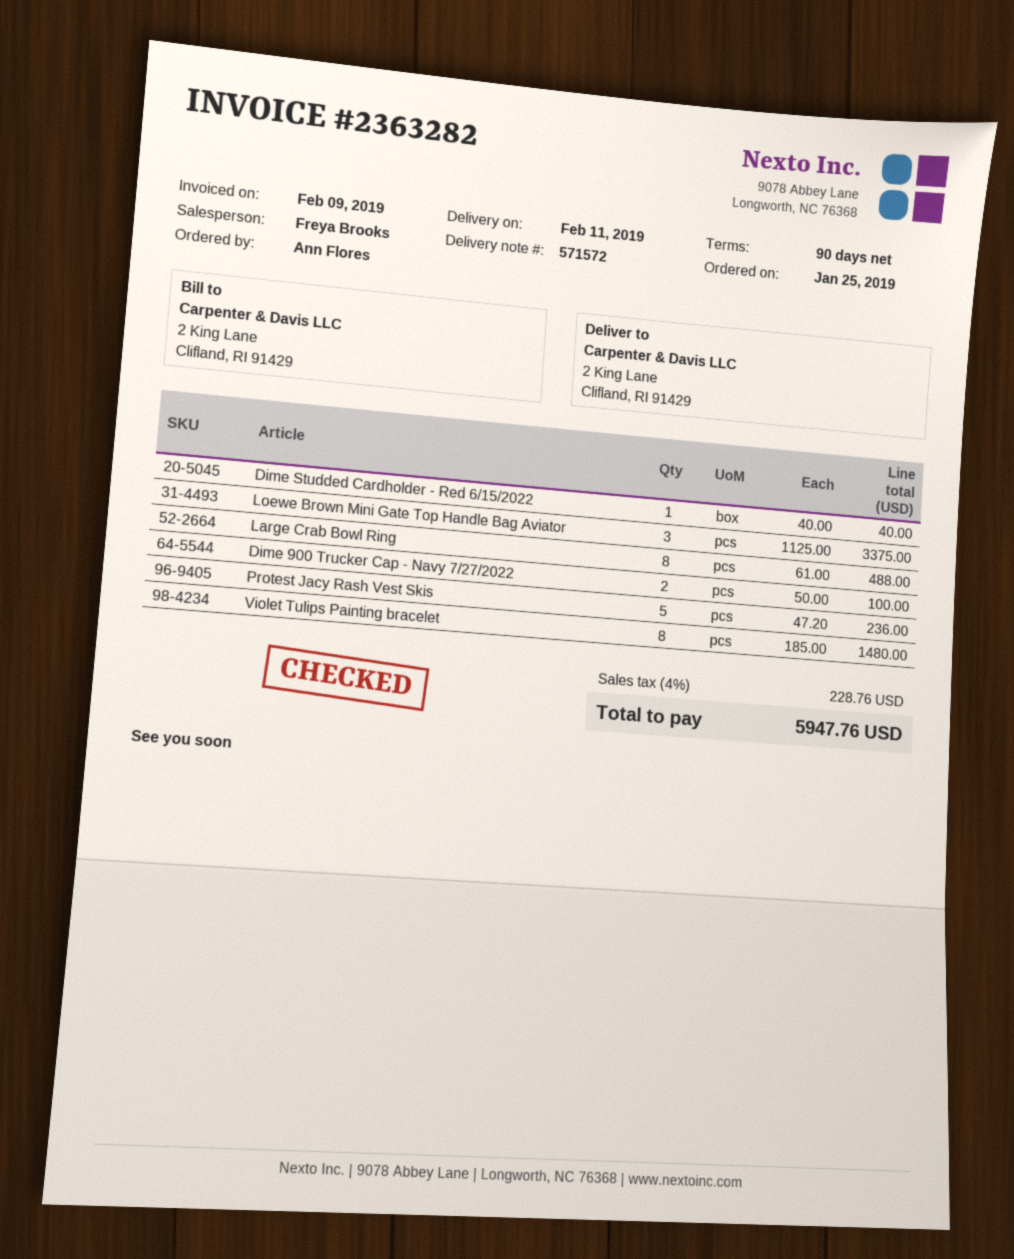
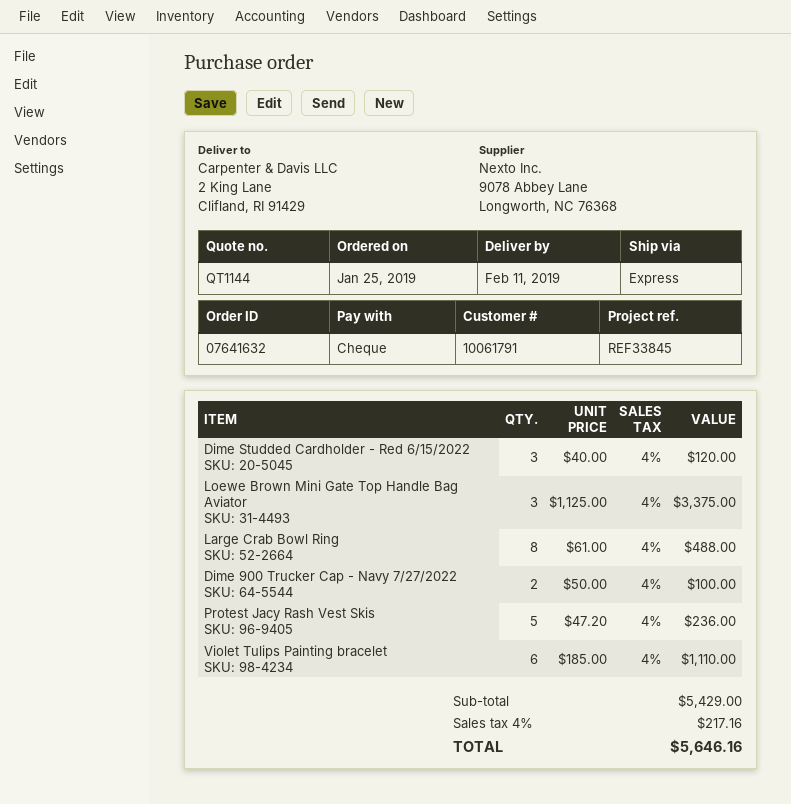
Dime Studded Cardholder - Red 6/15/2022: 1 x 40.00 = 40.00 -> 3 x 40.00 = 120.00
Violet Tulips Painting bracelet: 8 x 185.00 = 1480.00 -> 6 x 185.00 = 1110.00
tax: 4% = 228.76 -> 4% = 217.16
total: 5947.76 -> 5646.16

